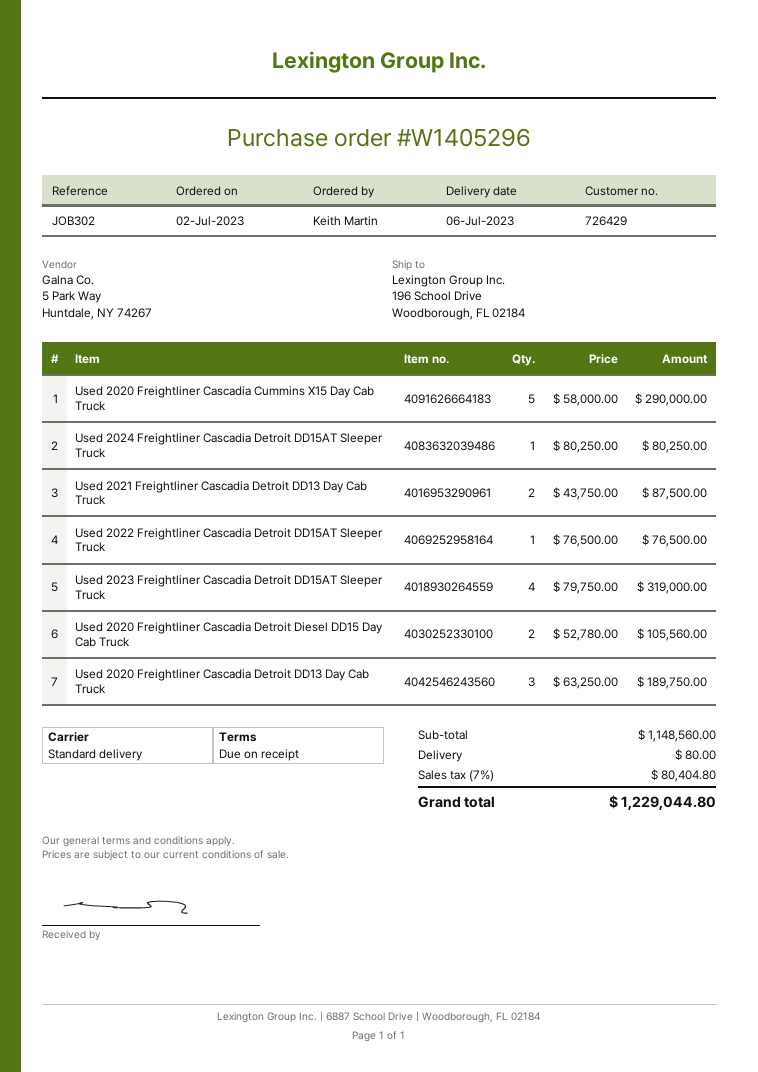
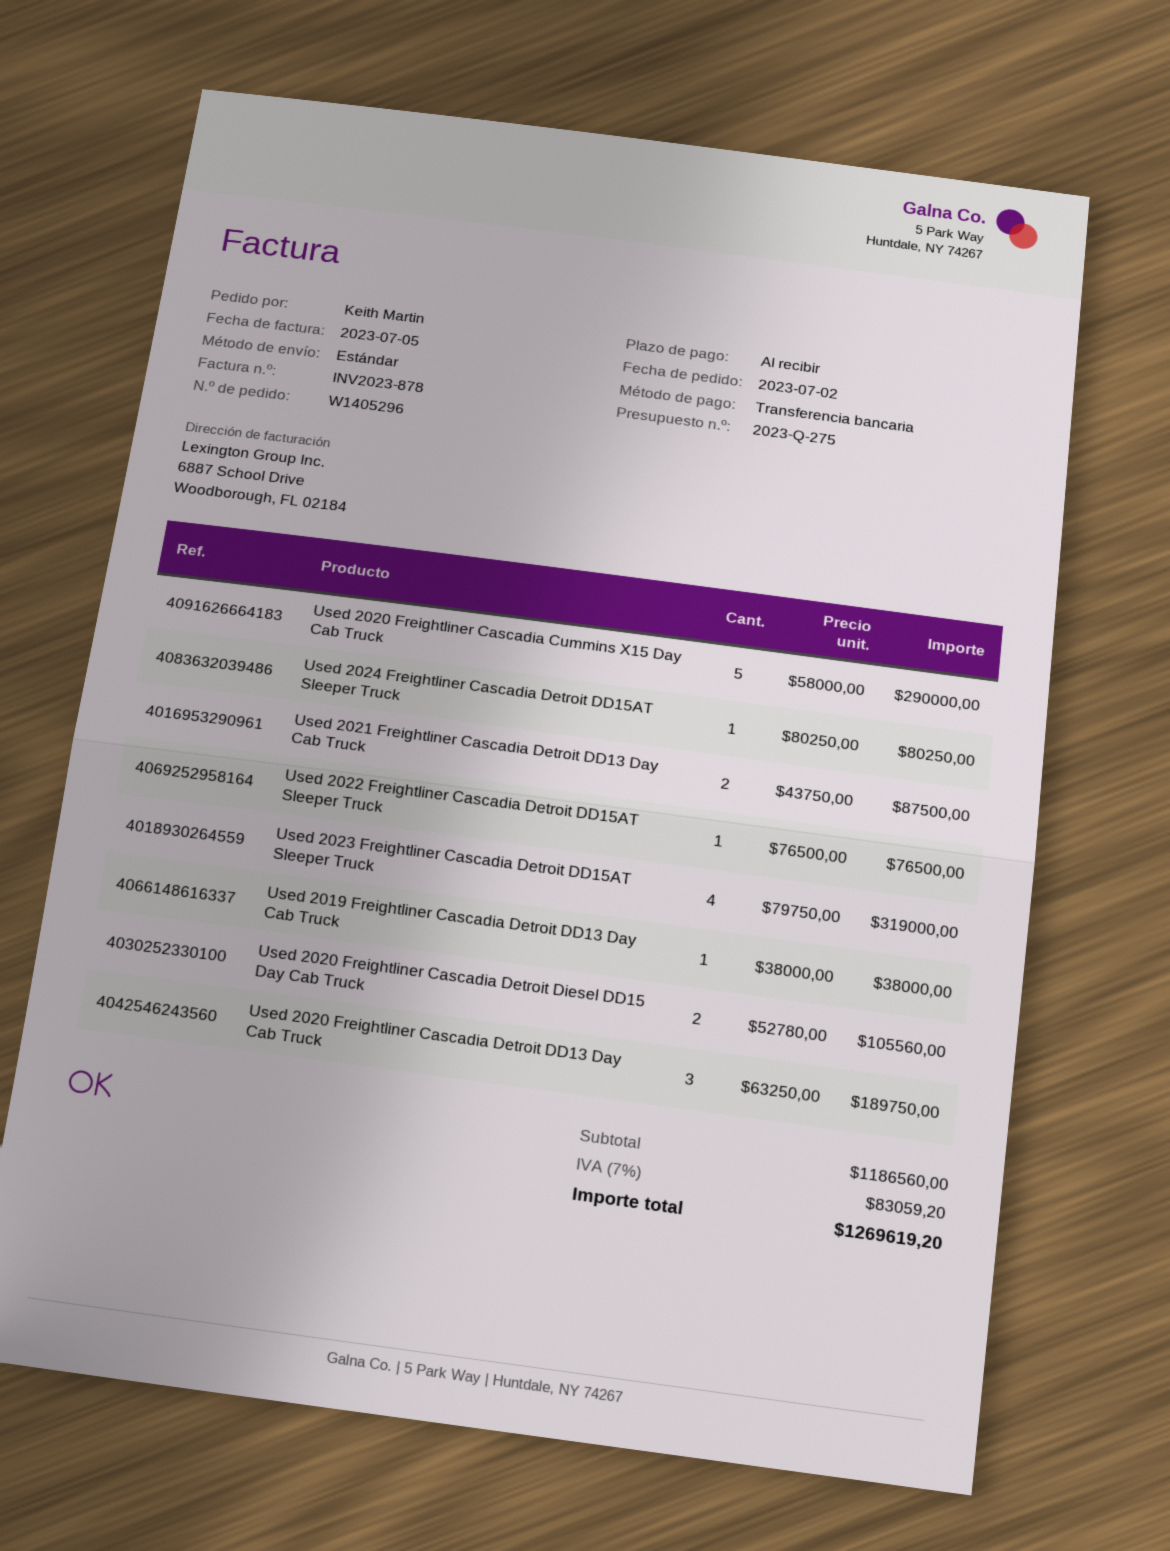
Used 2019 Freightliner Cascadia Detroit DD13 Day Cab Truck: none -> 1 x 38000.00 = 38000.00
subtotal: 1148560.00 -> 1186560.00
shipping: 80.00 -> none
tax: 7% = 80404.80 -> 7% = 83059.20
total: 1229044.80 -> 1269619.20

